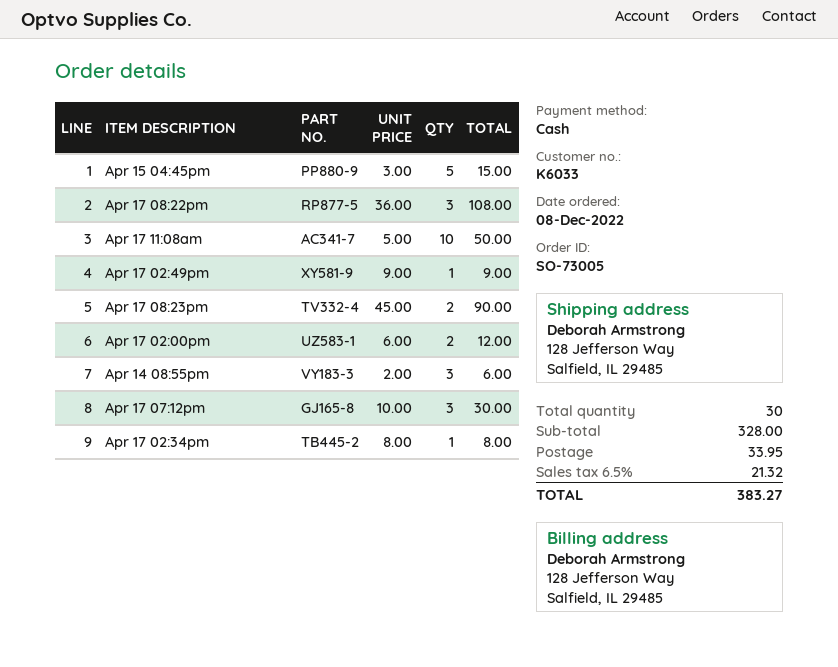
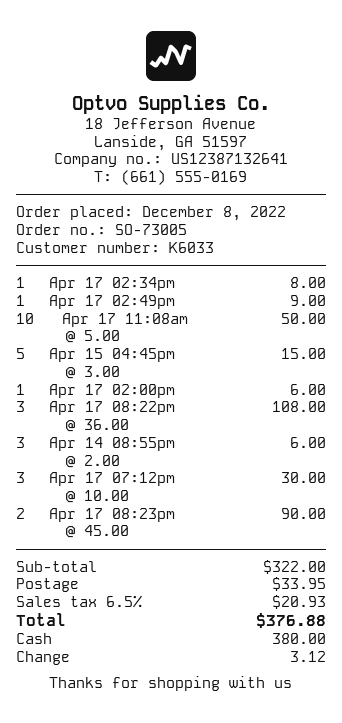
Apr 17 02:00pm: 2 x 6.00 = 12.00 -> 1 x 6.00 = 6.00
subtotal: 328.00 -> 322.00
tax: 6.5% = 21.32 -> 6.5% = 20.93
total: 383.27 -> 376.88

